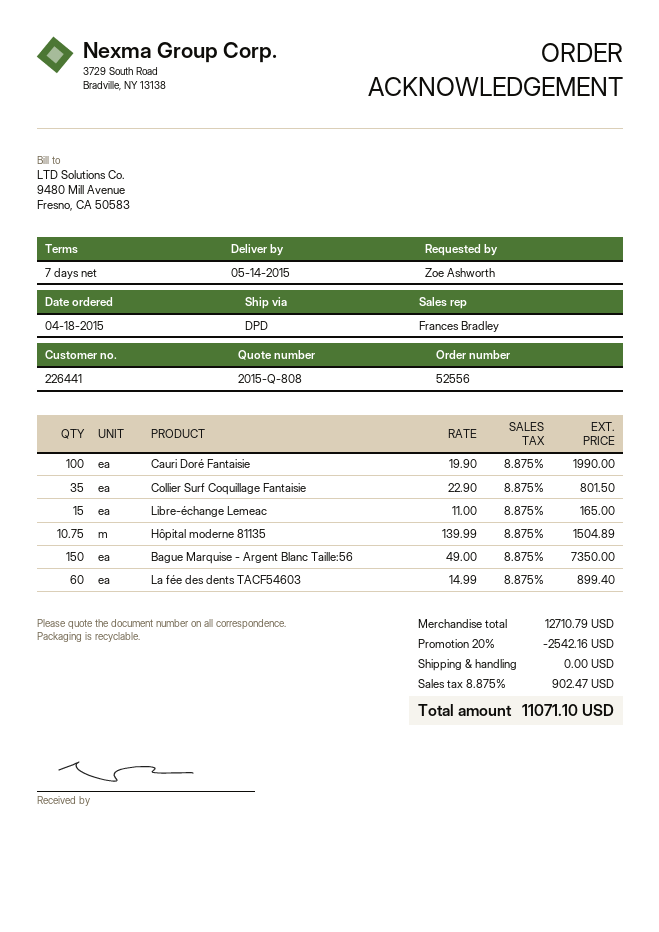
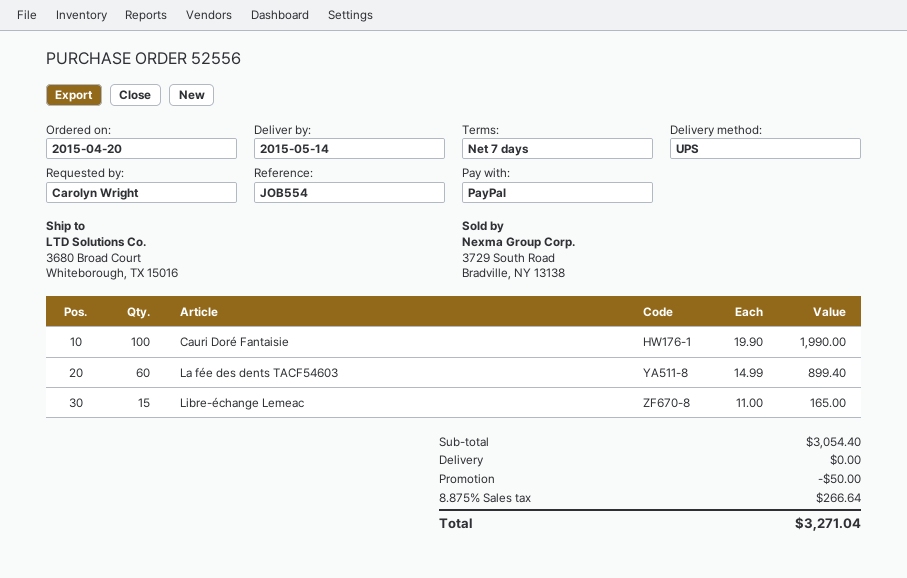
order date: 2015-04-18 -> 2015-04-20
ordered by: Zoe Ashworth -> Carolyn Wright
shipping method: DPD -> UPS
Collier Surf Coquillage Fantaisie: 35 x 22.90 = 801.50 -> none
Hôpital moderne 81135: 10.75 x 139.99 = 1504.89 -> none
Bague Marquise - Argent Blanc Taille:56: 150 x 49.00 = 7350.00 -> none
subtotal: 12710.79 -> 3054.40
discount: 2542.16 -> 50.00
tax: 8.875% = 902.47 -> 8.875% = 266.64
total: 11071.10 -> 3271.04

